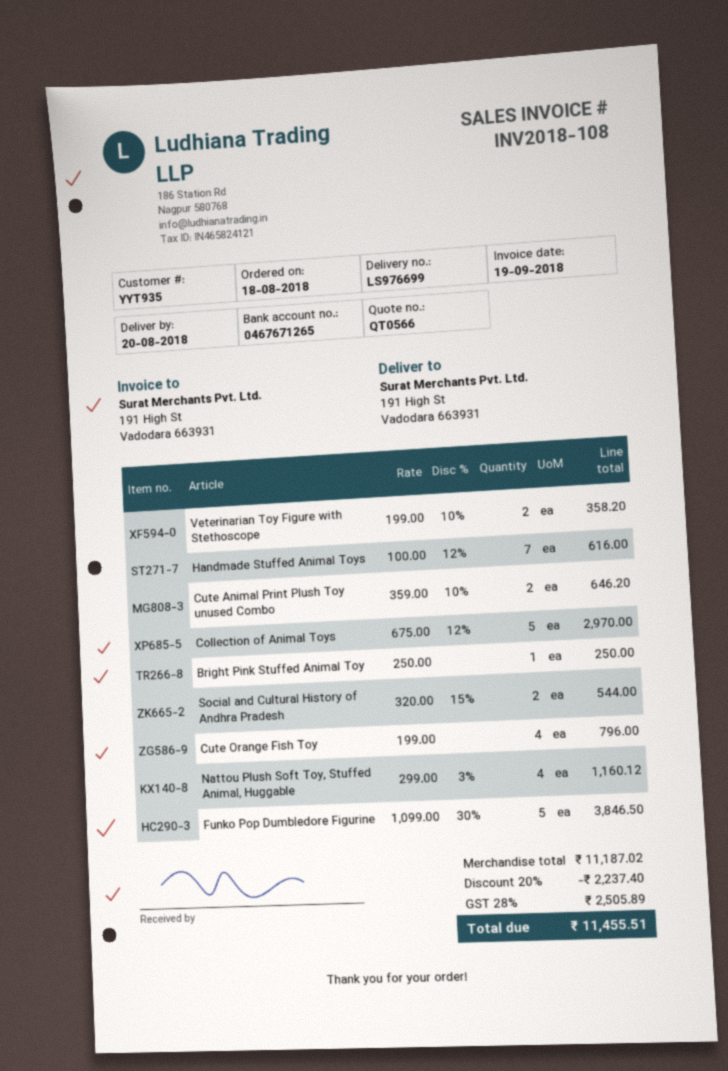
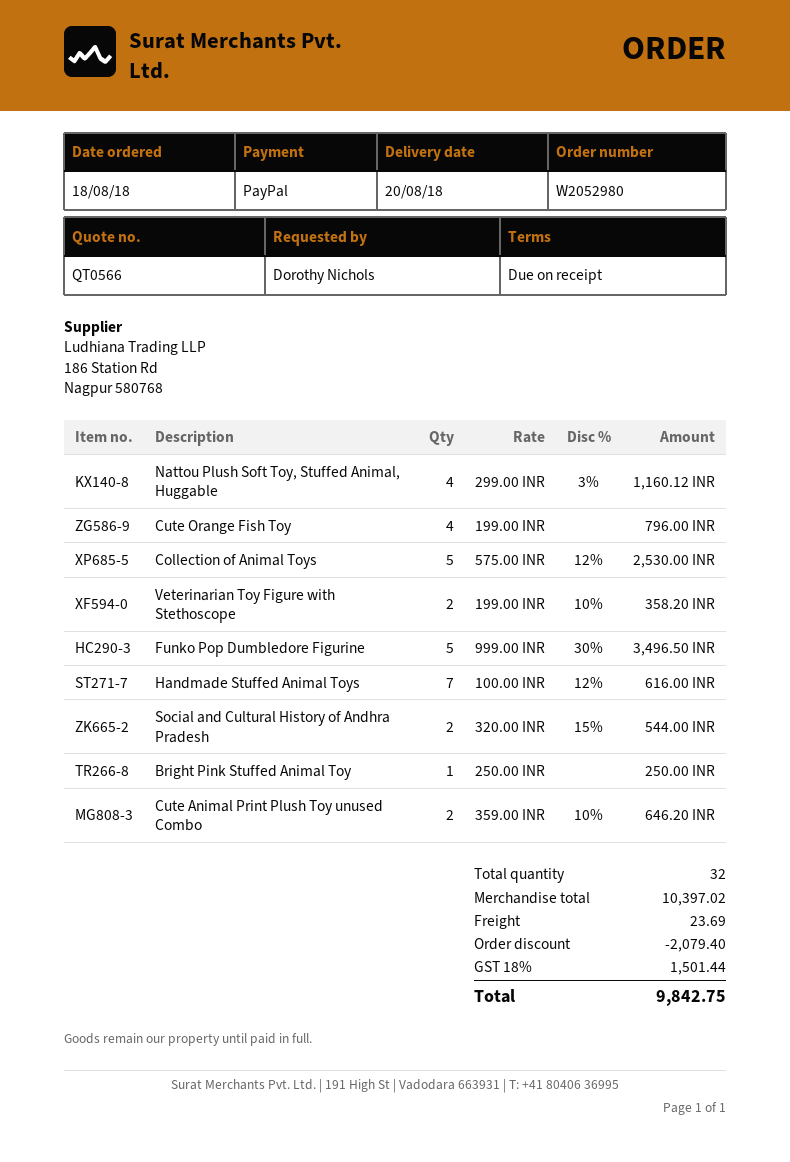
Collection of Animal Toys: 5 x 675.00 - 12% = 2970.00 -> 5 x 575.00 - 12% = 2530.00
Funko Pop Dumbledore Figurine: 5 x 1099.00 - 30% = 3846.50 -> 5 x 999.00 - 30% = 3496.50
subtotal: 11187.02 -> 10397.02
discount: 2237.40 -> 2079.40
shipping: none -> 23.69
tax: 28% = 2505.89 -> 18% = 1501.44
total: 11455.51 -> 9842.75

